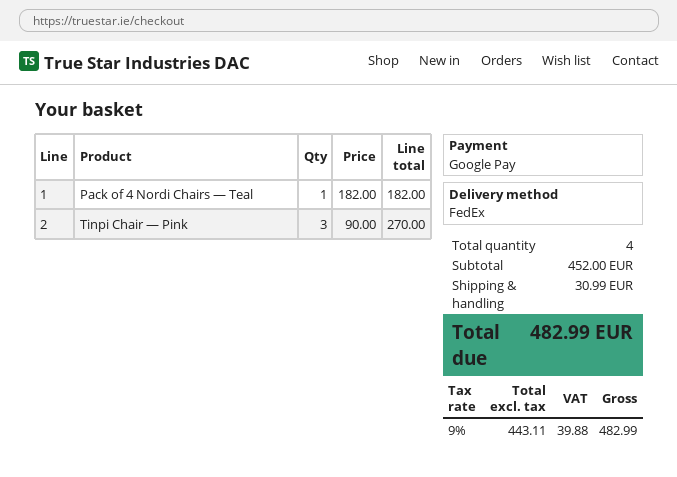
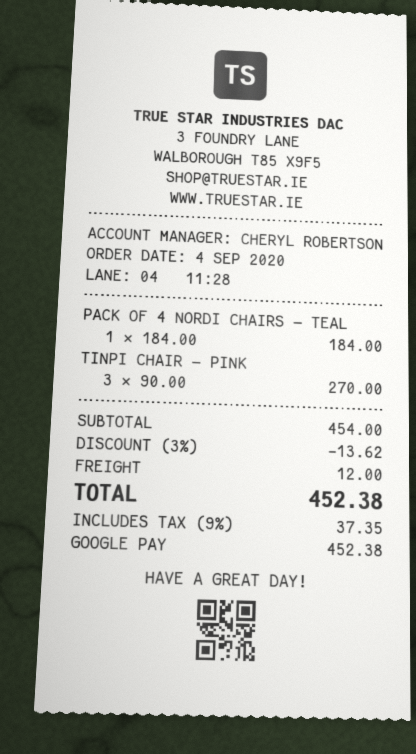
Pack of 4 Nordi Chairs — Teal: 1 x 182.00 = 182.00 -> 1 x 184.00 = 184.00
subtotal: 452.00 -> 454.00
discount: none -> 3% = 13.62
shipping: 30.99 -> 12.00
tax: 9% = 39.88 -> 9% = 37.35
total: 482.99 -> 452.38

